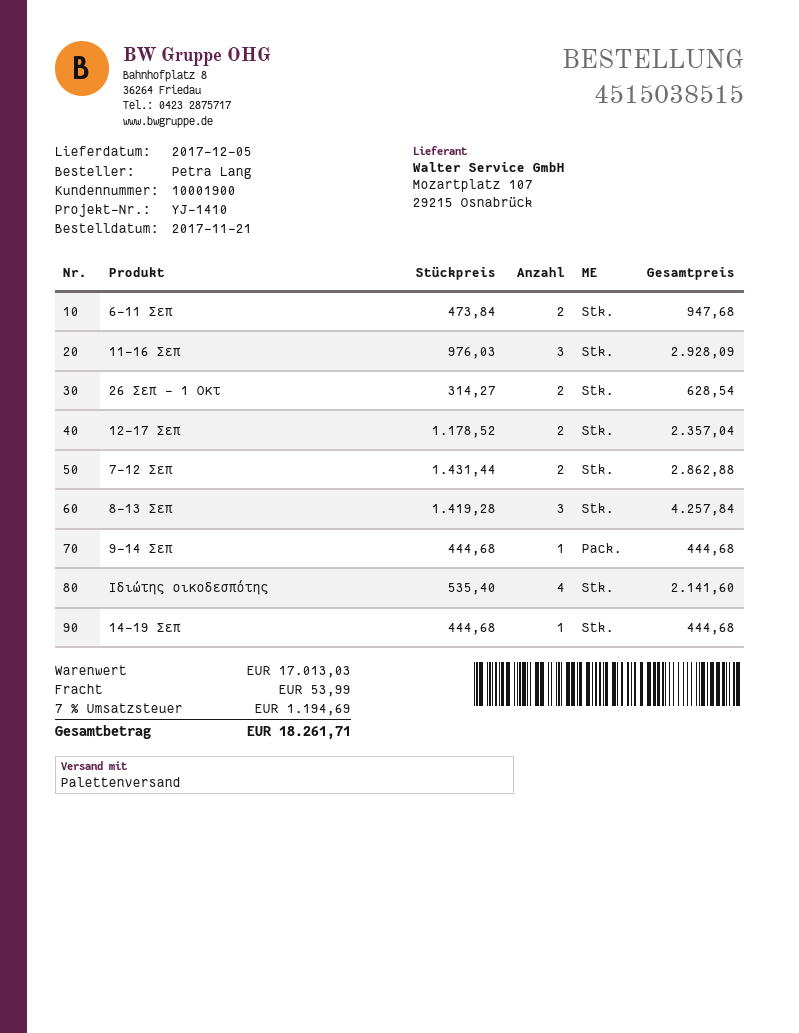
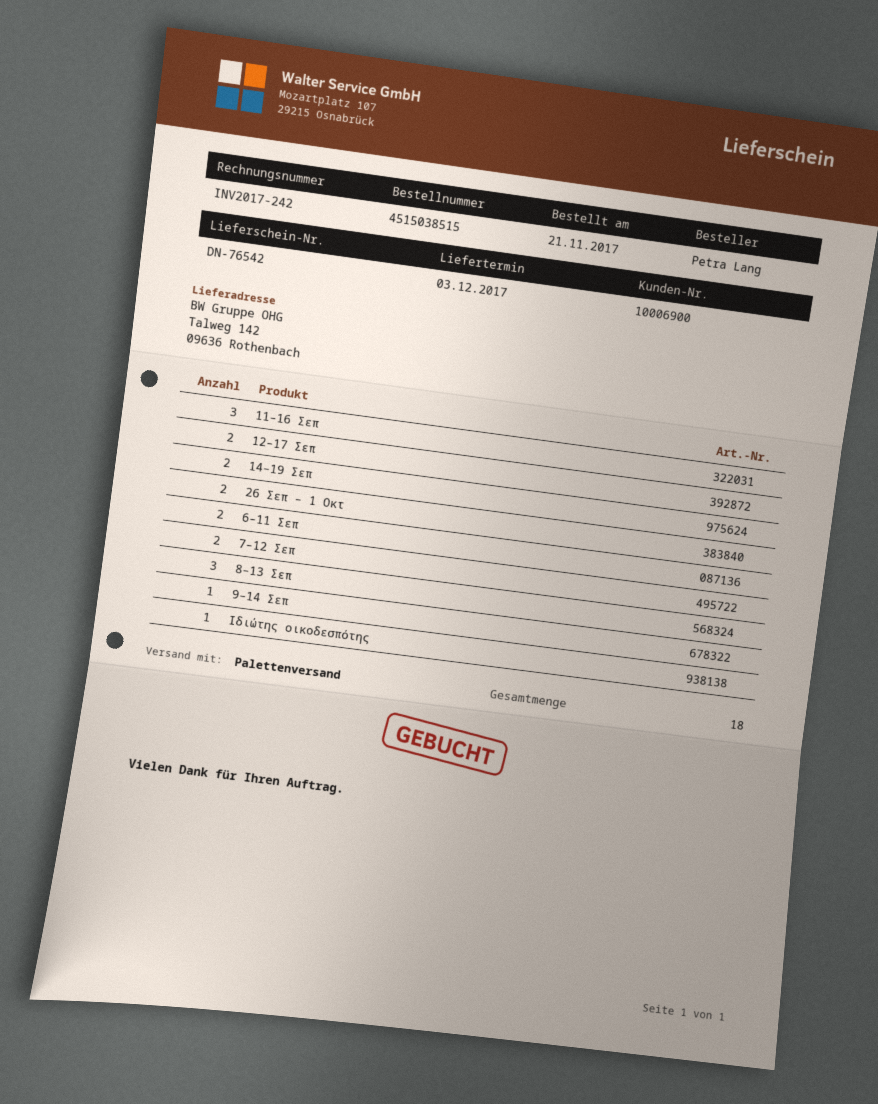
delivery date: 2017-12-05 -> 2017-12-03
customer number: 10001900 -> 10006900
Ιδιώτης οικοδεσπότης: 4 -> 1
14–19 Σεπ: 1 -> 2

